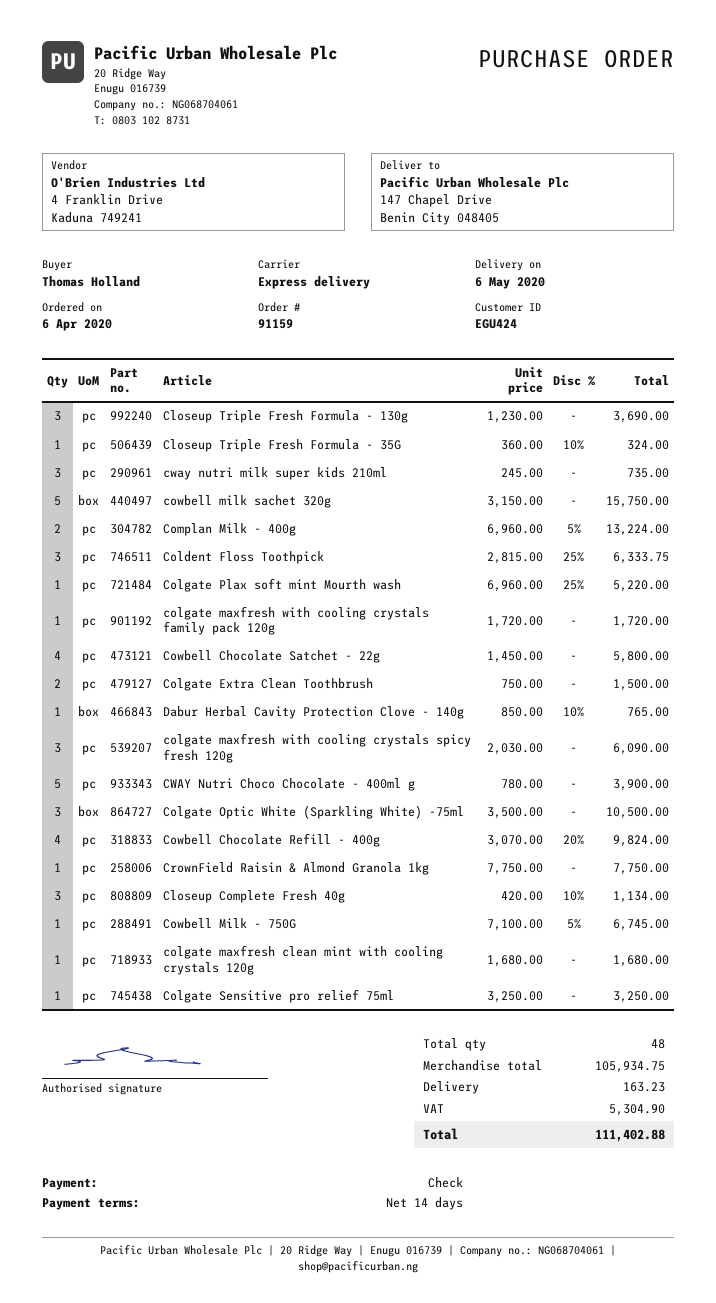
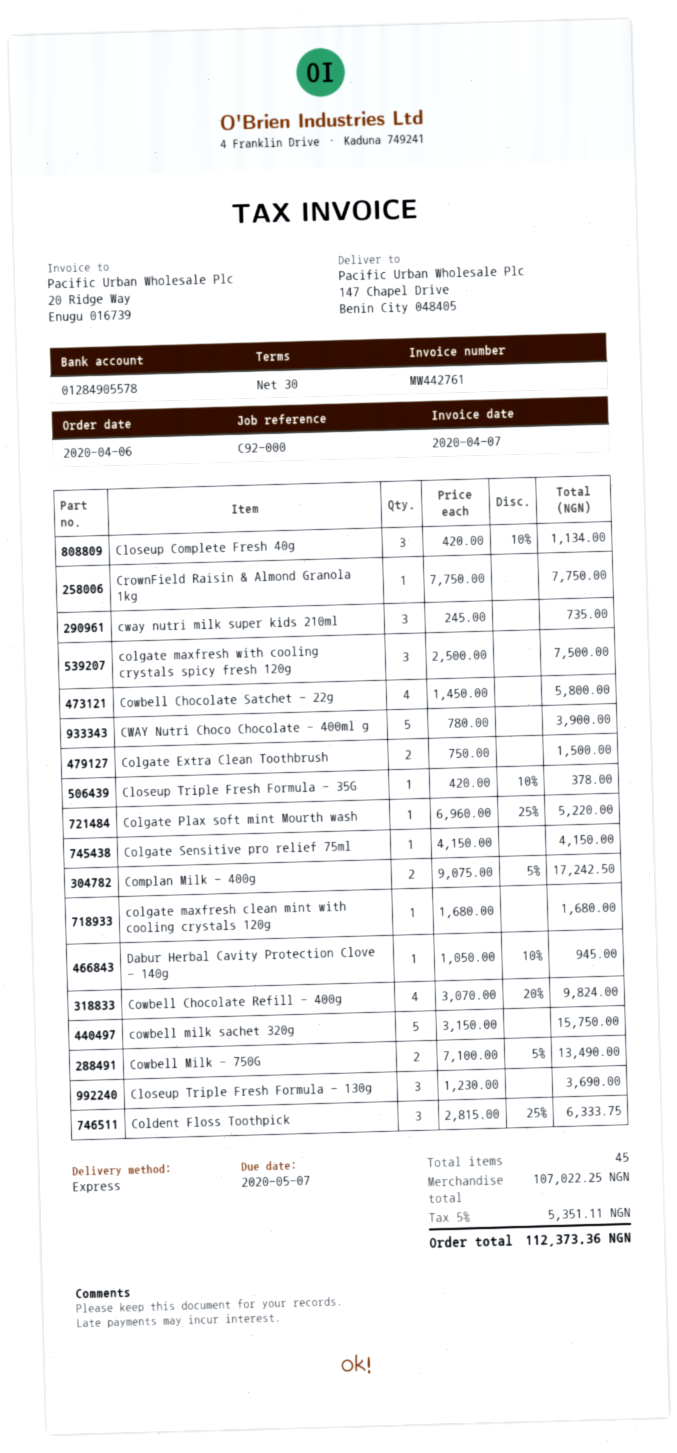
payment terms: 14 days -> 30 days
Closeup Triple Fresh Formula - 35G: 1 x 360.00 - 10% = 324.00 -> 1 x 420.00 - 10% = 378.00
Complan Milk - 400g: 2 x 6960.00 - 5% = 13224.00 -> 2 x 9075.00 - 5% = 17242.50
colgate maxfresh with cooling crystals family pack 120g: 1 x 1720.00 = 1720.00 -> none
Dabur Herbal Cavity Protection Clove - 140g: 1 x 850.00 - 10% = 765.00 -> 1 x 1050.00 - 10% = 945.00
colgate maxfresh with cooling crystals spicy fresh 120g: 3 x 2030.00 = 6090.00 -> 3 x 2500.00 = 7500.00
Colgate Optic White (Sparkling White) -75ml: 3 x 3500.00 = 10500.00 -> none
Cowbell Milk - 750G: 1 x 7100.00 - 5% = 6745.00 -> 2 x 7100.00 - 5% = 13490.00
Colgate Sensitive pro relief 75ml: 1 x 3250.00 = 3250.00 -> 1 x 4150.00 = 4150.00
total quantity: 48 -> 45
subtotal: 105934.75 -> 107022.25
shipping: 163.23 -> none
tax: 5304.90 -> 5351.11
total: 111402.88 -> 112373.36

